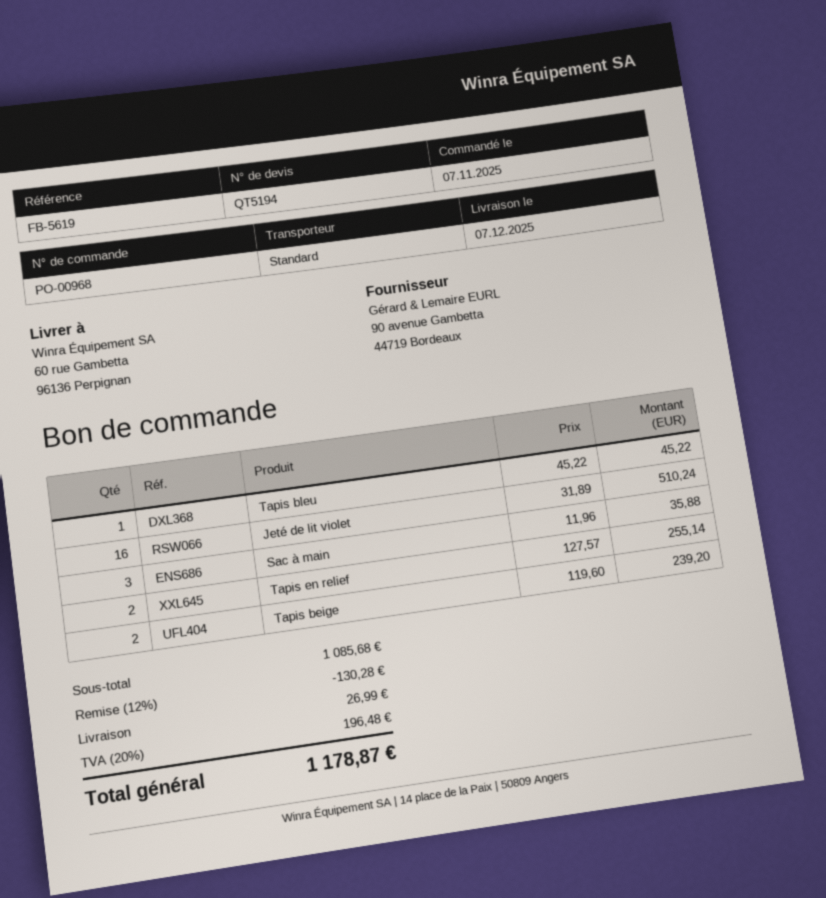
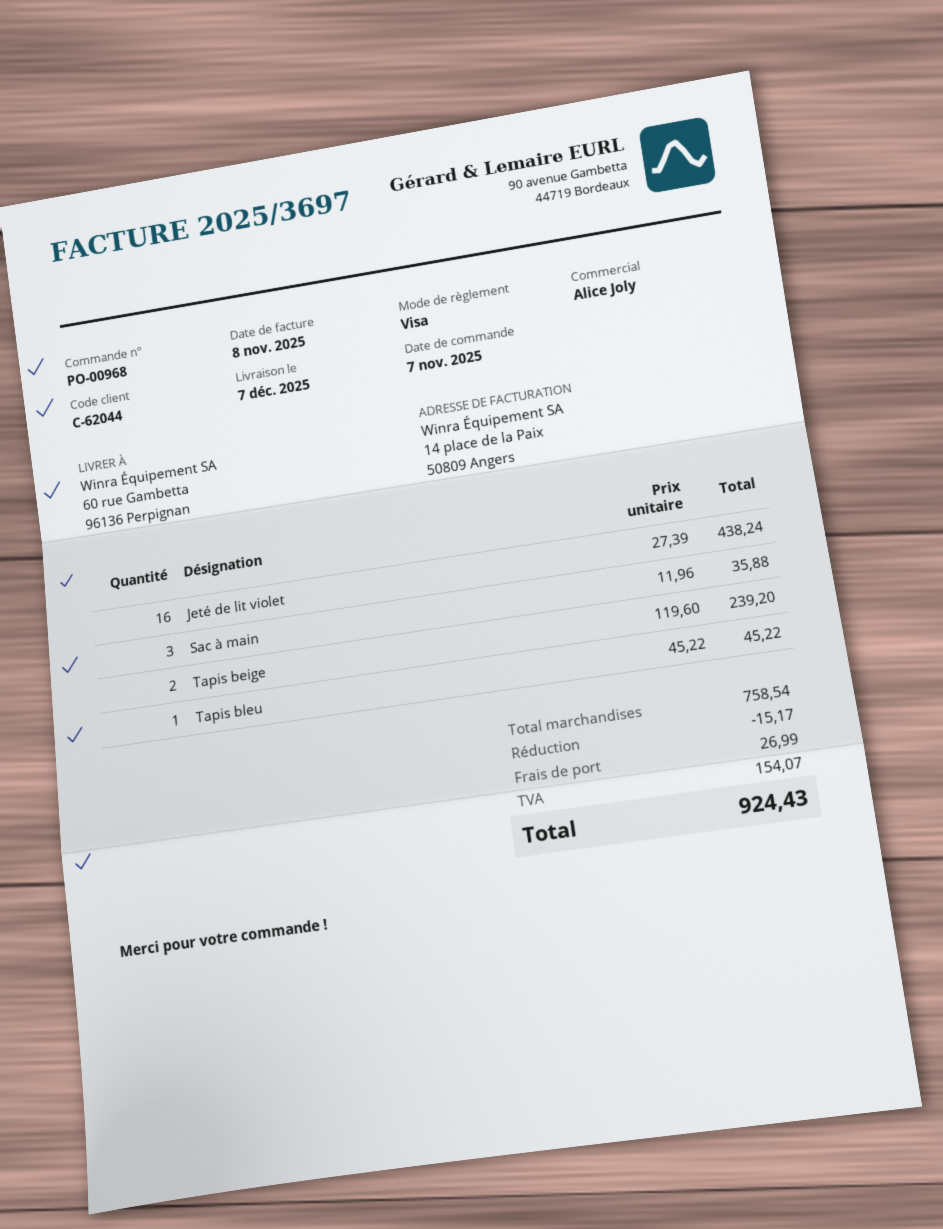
Jeté de lit violet: 16 x 31.89 = 510.24 -> 16 x 27.39 = 438.24
Tapis en relief: 2 x 127.57 = 255.14 -> none
subtotal: 1085.68 -> 758.54
discount: 130.28 -> 15.17
tax: 196.48 -> 154.07
total: 1178.87 -> 924.43

